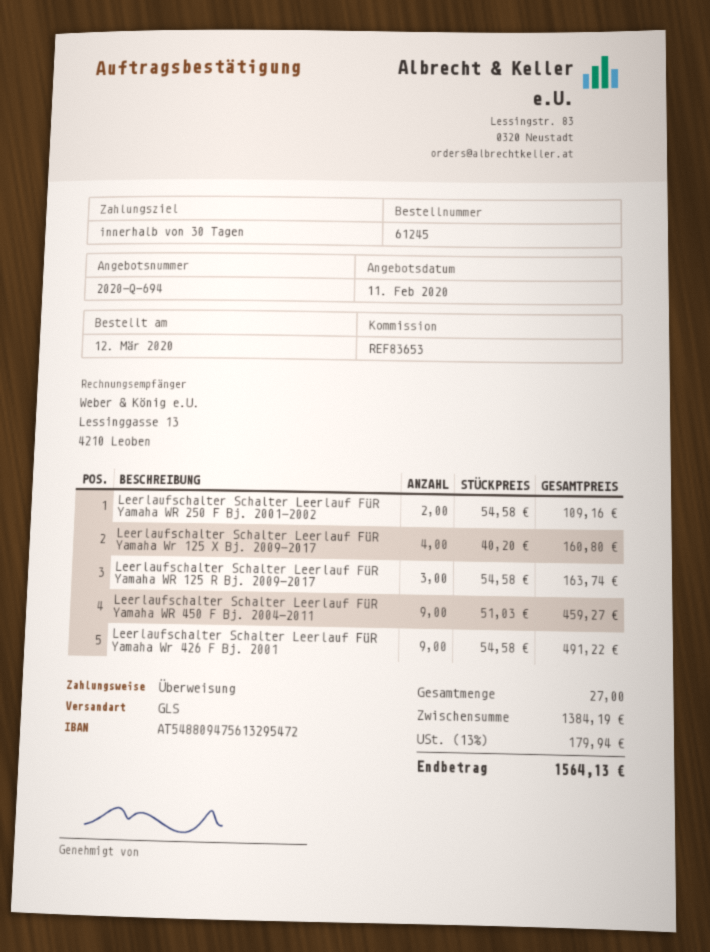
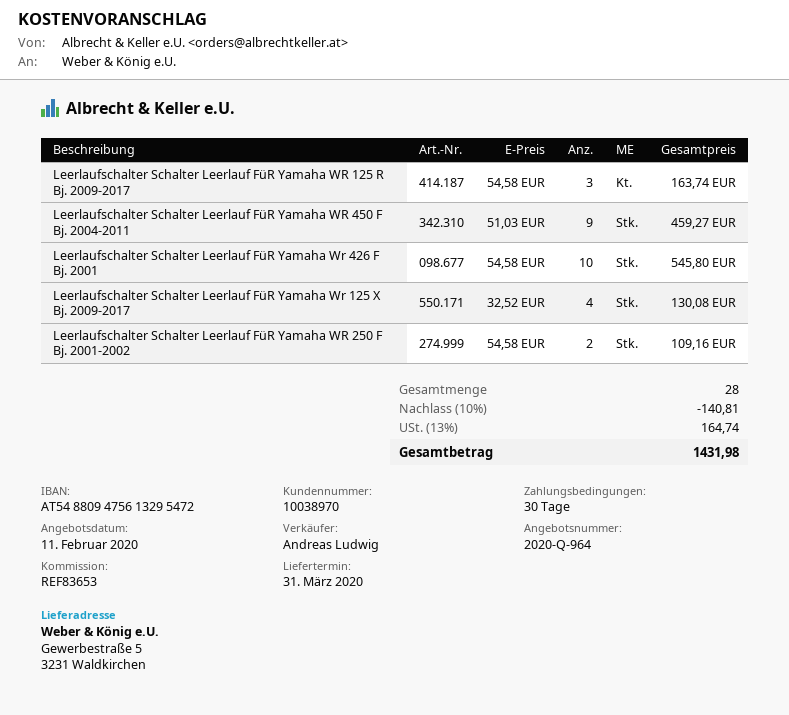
quote number: 2020-Q-694 -> 2020-Q-964
Leerlaufschalter Schalter Leerlauf FüR Yamaha Wr 125 X Bj. 2009-2017: 4 x 40.20 = 160.80 -> 4 x 32.52 = 130.08
Leerlaufschalter Schalter Leerlauf FüR Yamaha Wr 426 F Bj. 2001: 9 x 54.58 = 491.22 -> 10 x 54.58 = 545.80
total quantity: 27 -> 28
discount: none -> 10% = 140.81
tax: 13% = 179.94 -> 13% = 164.74
total: 1564.13 -> 1431.98

